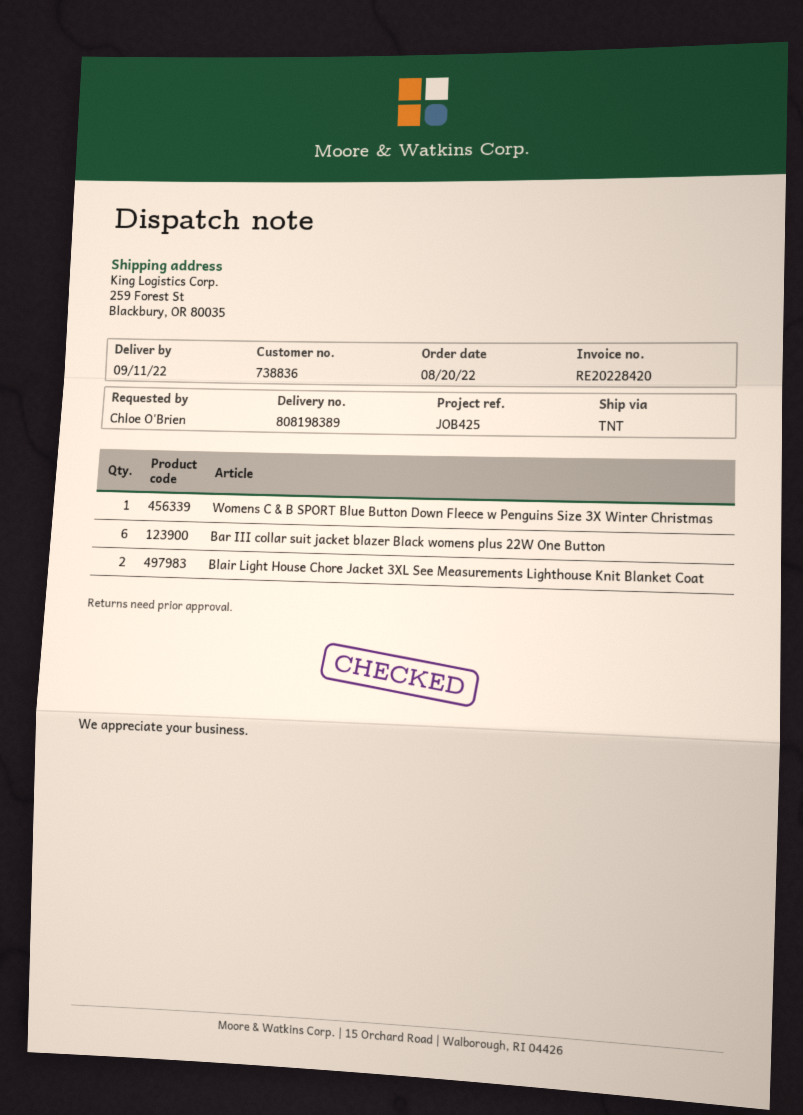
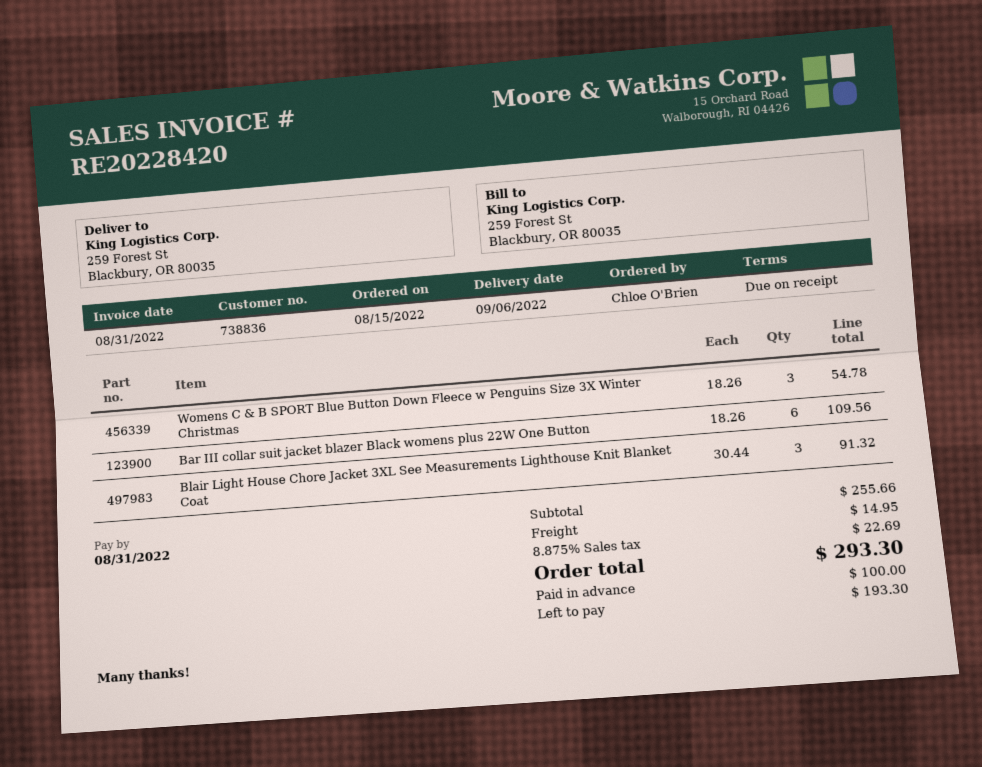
order date: 2022-08-20 -> 2022-08-15
delivery date: 2022-09-11 -> 2022-09-06
Womens C & B SPORT Blue Button Down Fleece w Penguins Size 3X Winter Christmas: 1 -> 3
Blair Light House Chore Jacket 3XL See Measurements Lighthouse Knit Blanket Coat: 2 -> 3

